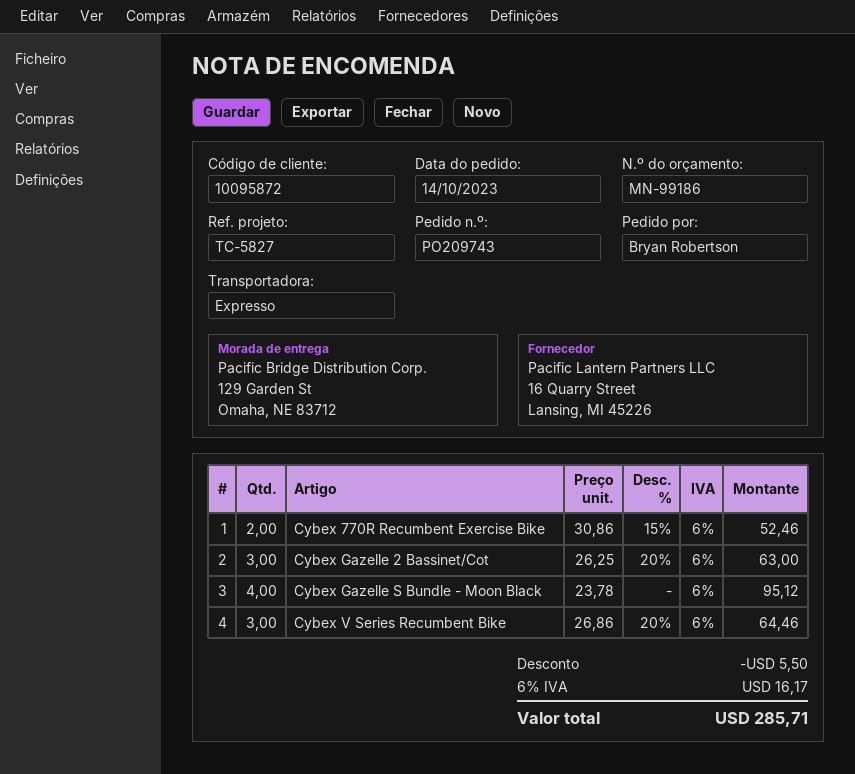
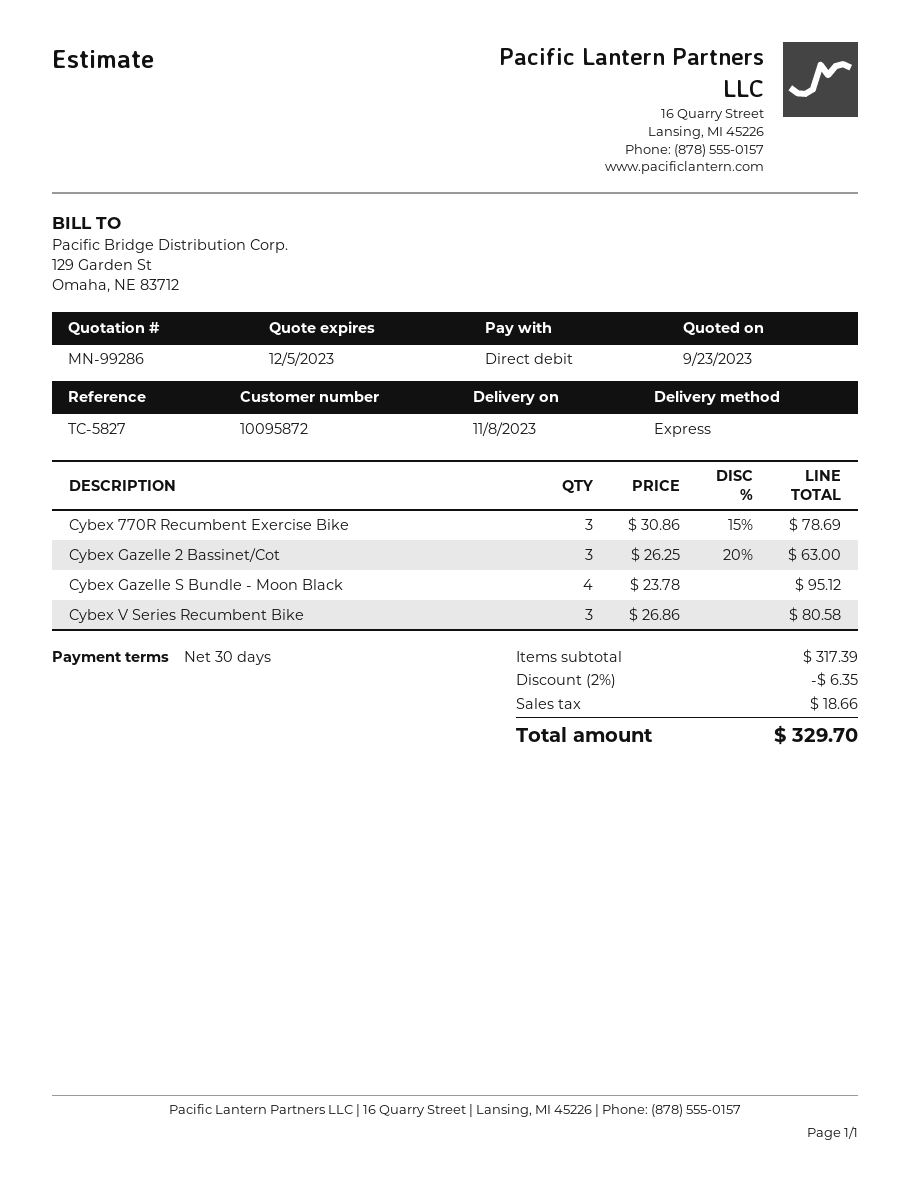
quote number: MN-99186 -> MN-99286
Cybex 770R Recumbent Exercise Bike: 2 x 30.86 - 15% = 52.46 -> 3 x 30.86 - 15% = 78.69
Cybex V Series Recumbent Bike: 3 x 26.86 - 20% = 64.46 -> 3 x 26.86 = 80.58
discount: 5.50 -> 6.35
tax: 16.17 -> 18.66
total: 285.71 -> 329.70

